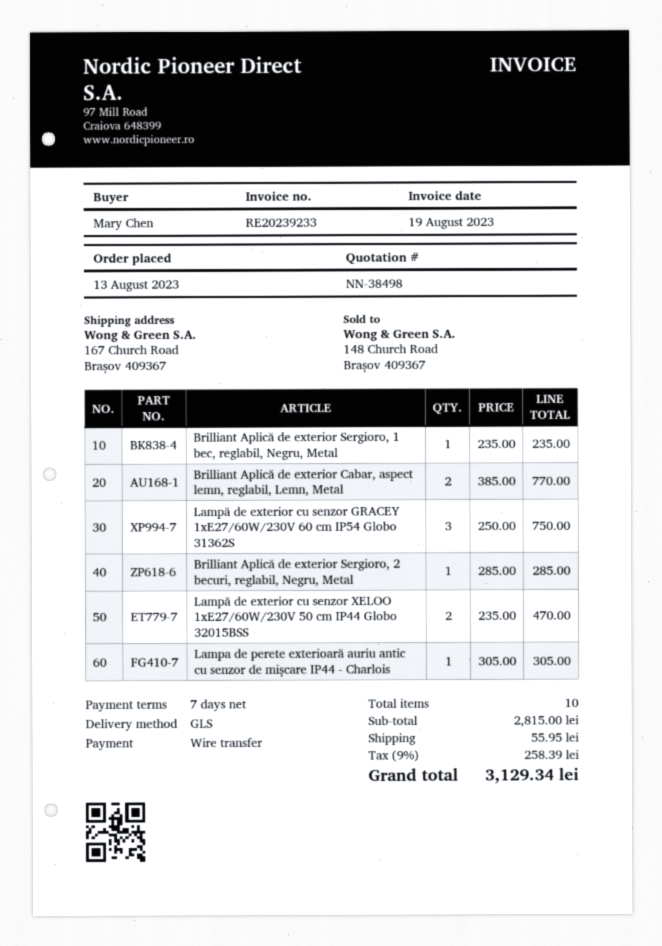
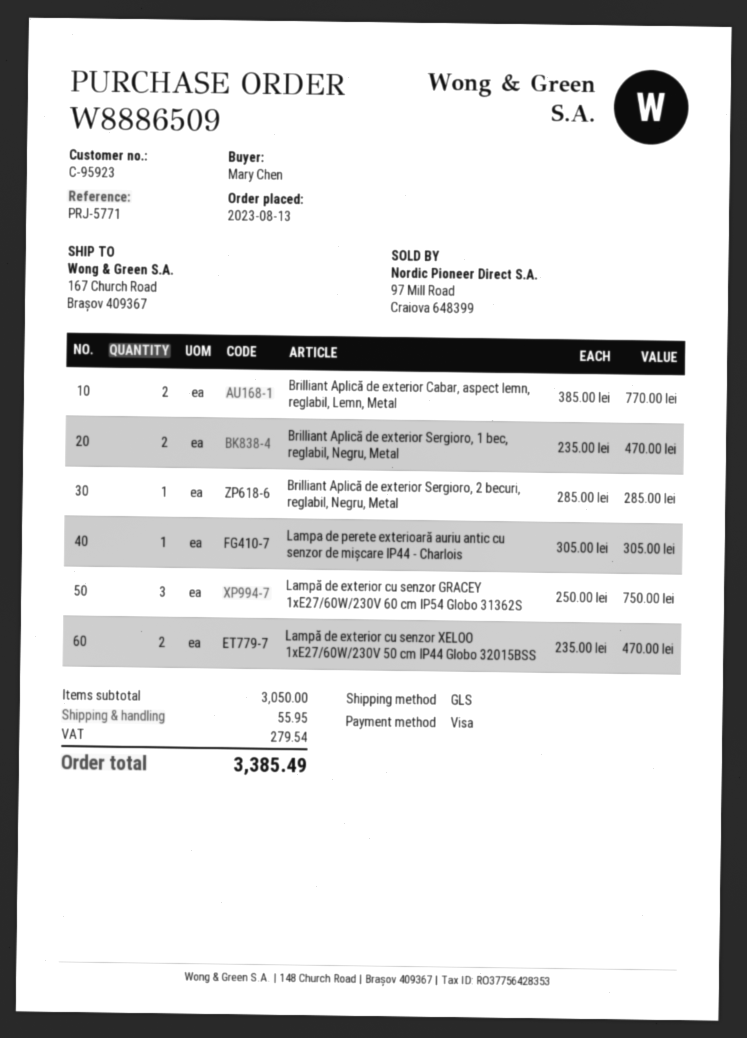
payment method: bank transfer -> Visa
Brilliant Aplică de exterior Sergioro, 1 bec, reglabil, Negru, Metal: 1 x 235.00 = 235.00 -> 2 x 235.00 = 470.00
subtotal: 2815.00 -> 3050.00
tax: 258.39 -> 279.54
total: 3129.34 -> 3385.49

